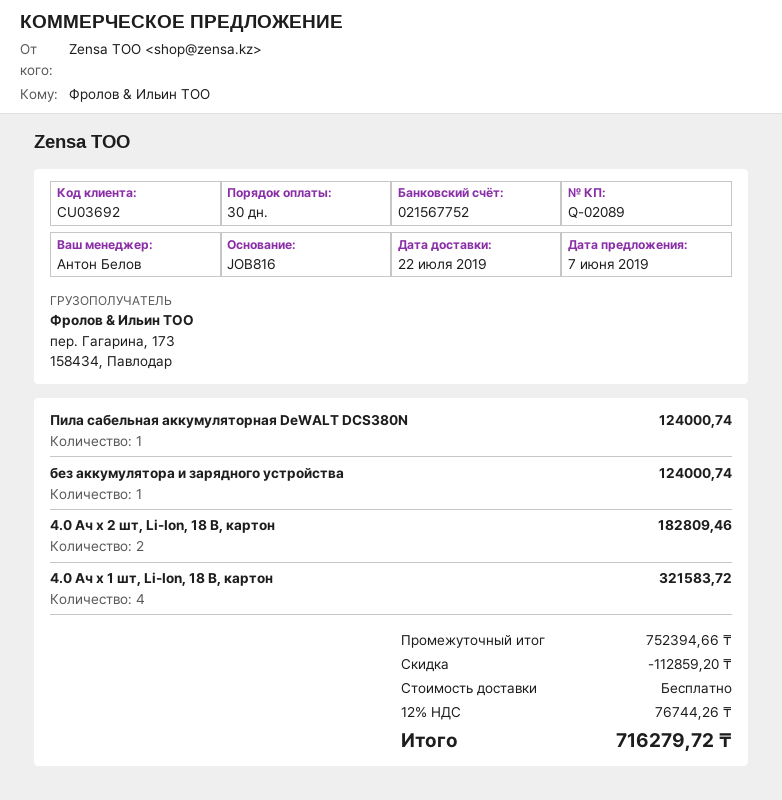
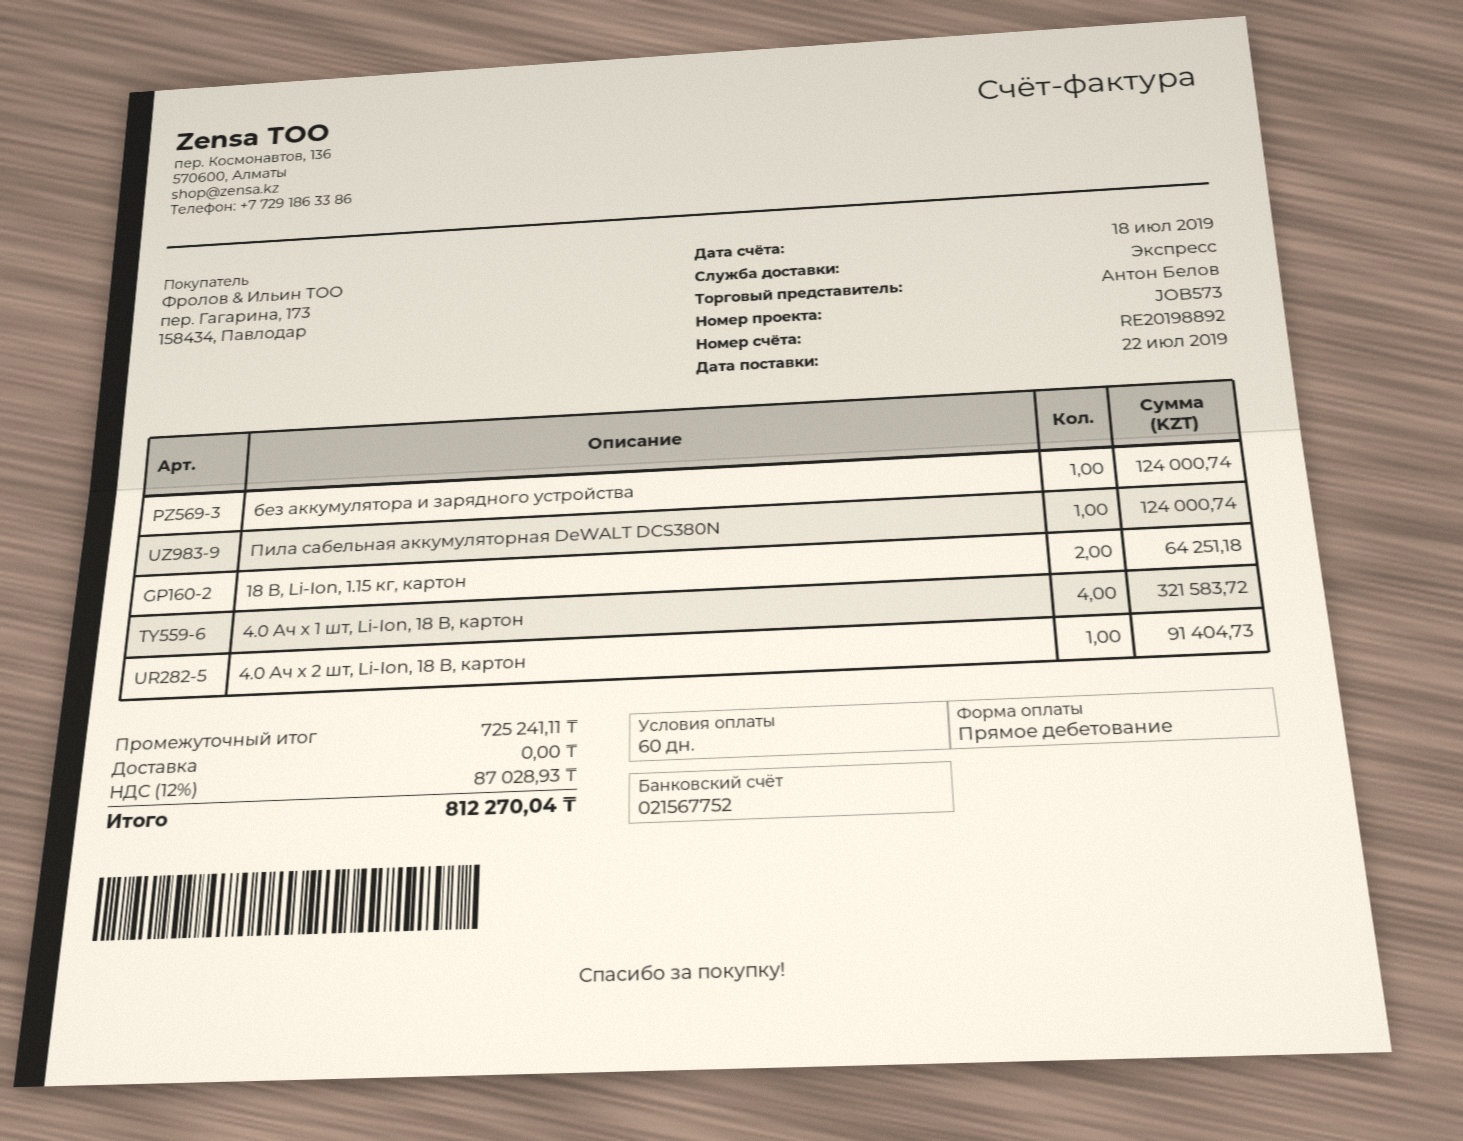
payment terms: 30 days -> 60 days
reference: JOB816 -> JOB573
4.0 Ач x 2 шт, Li-Ion, 18 В, картон: 2 for 182809.46 -> 1 for 91404.73
18 В, Li-Ion, 1.15 кг, картон: none -> 2 for 64251.18
subtotal: 752394.66 -> 725241.11
discount: 112859.20 -> none
tax: 12% = 76744.26 -> 12% = 87028.93
total: 716279.72 -> 812270.04

